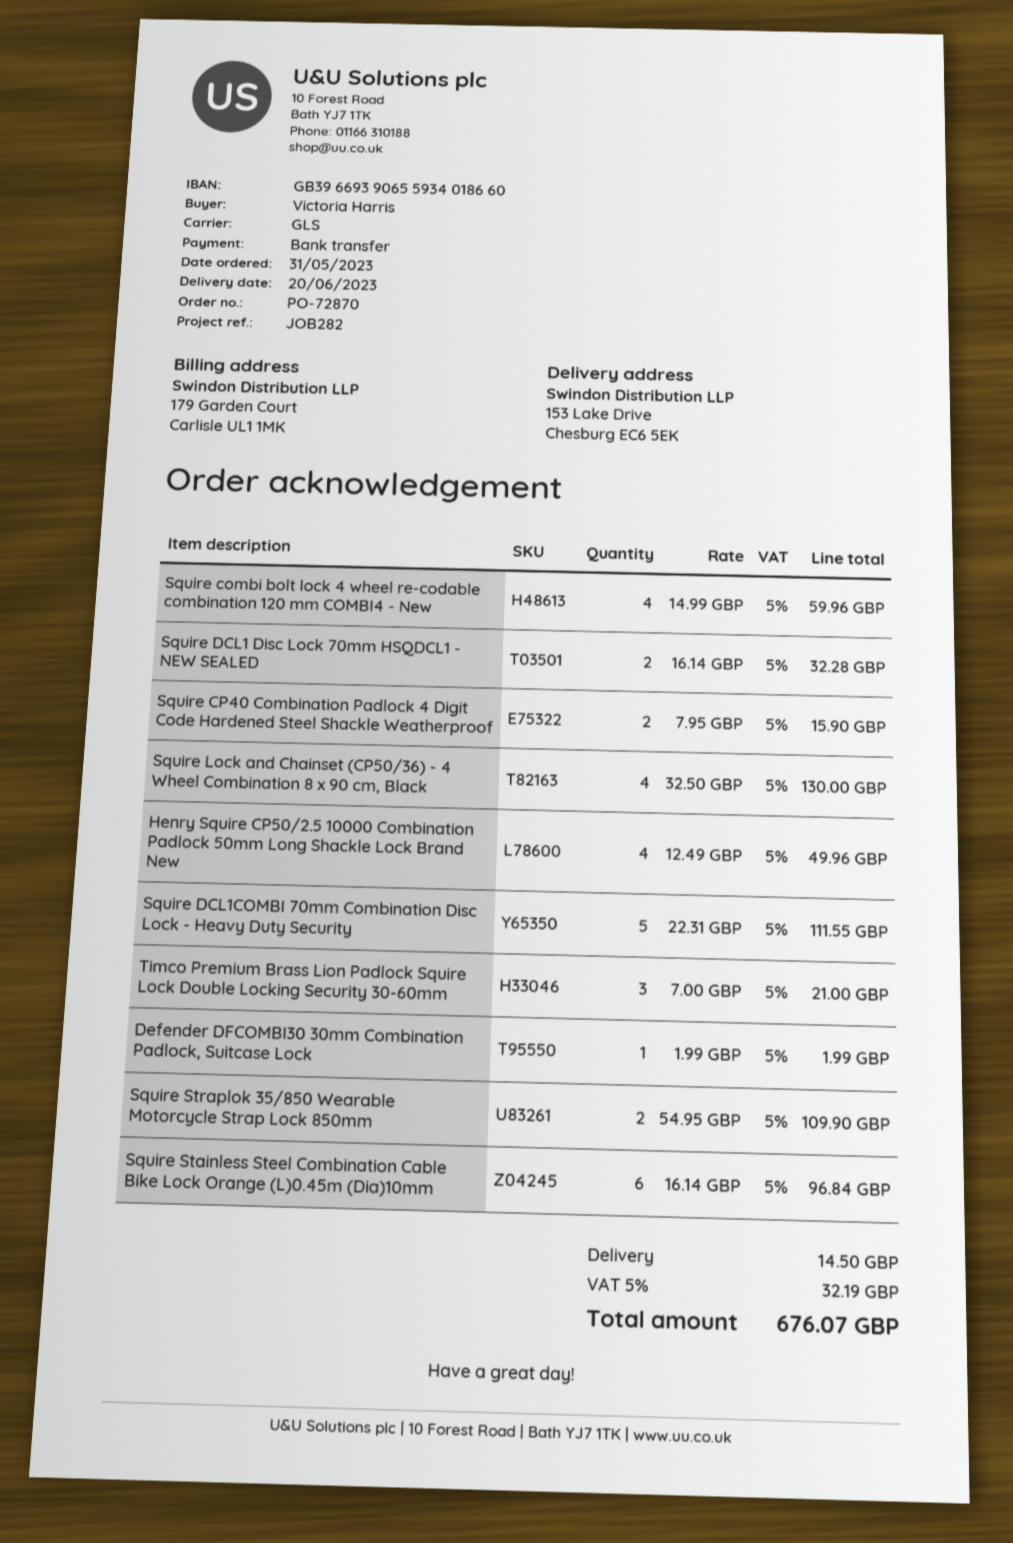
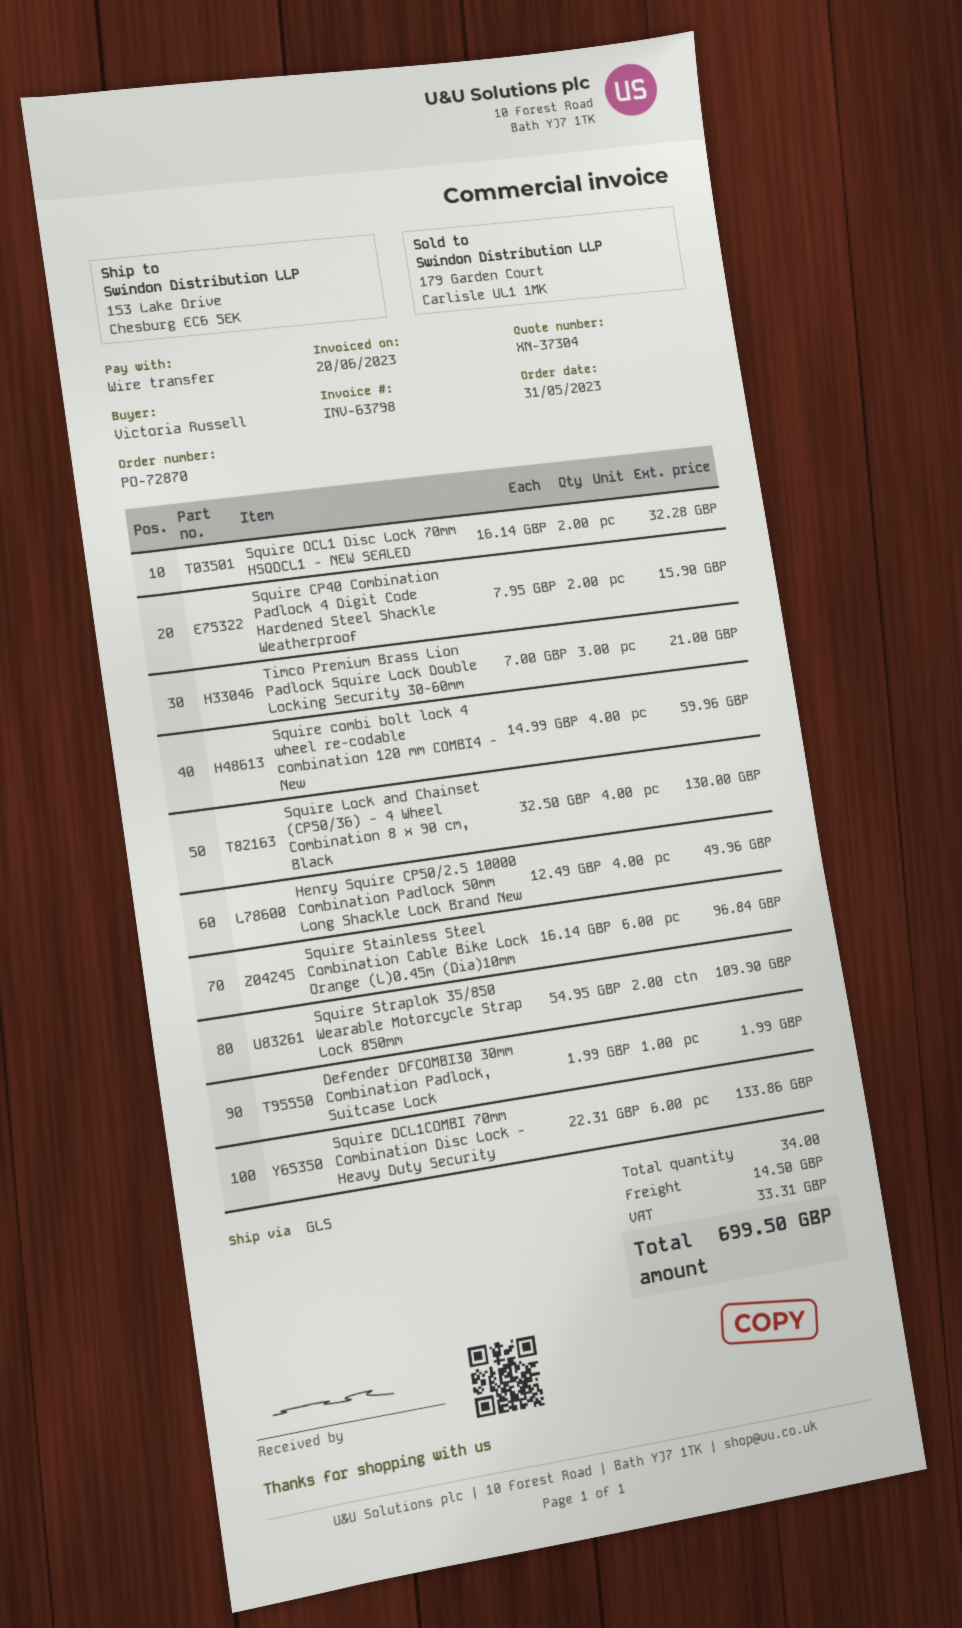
ordered by: Victoria Harris -> Victoria Russell
Squire DCL1COMBI 70mm Combination Disc Lock - Heavy Duty Security: 5 x 22.31 = 111.55 -> 6 x 22.31 = 133.86
tax: 32.19 -> 33.31
total: 676.07 -> 699.50

